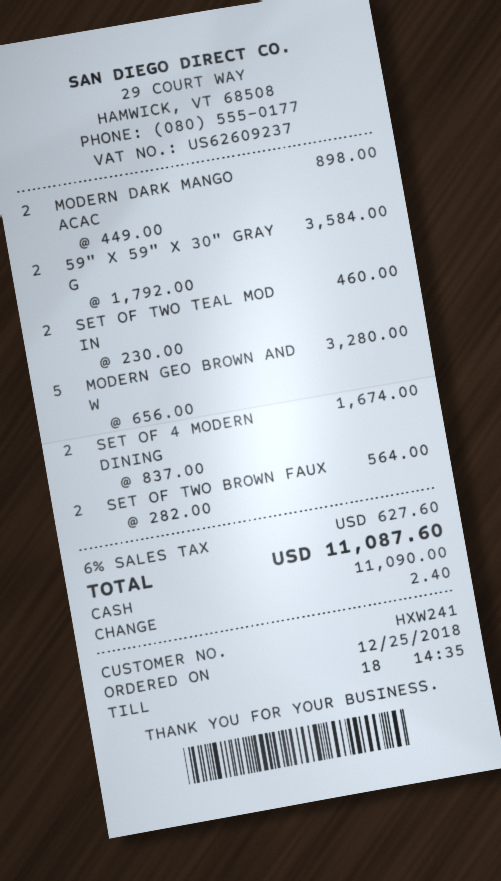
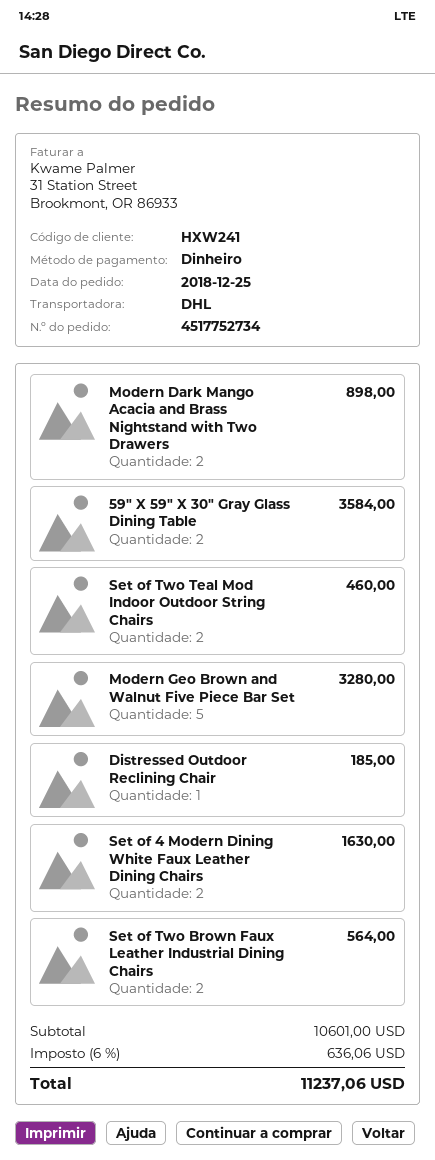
SET OF 4 MODERN DINING: 2 for 1674.00 -> 2 for 1630.00
Distressed Outdoor Reclining Chair: none -> 1 for 185.00
tax: 6% = 627.60 -> 6% = 636.06
total: 11087.60 -> 11237.06

